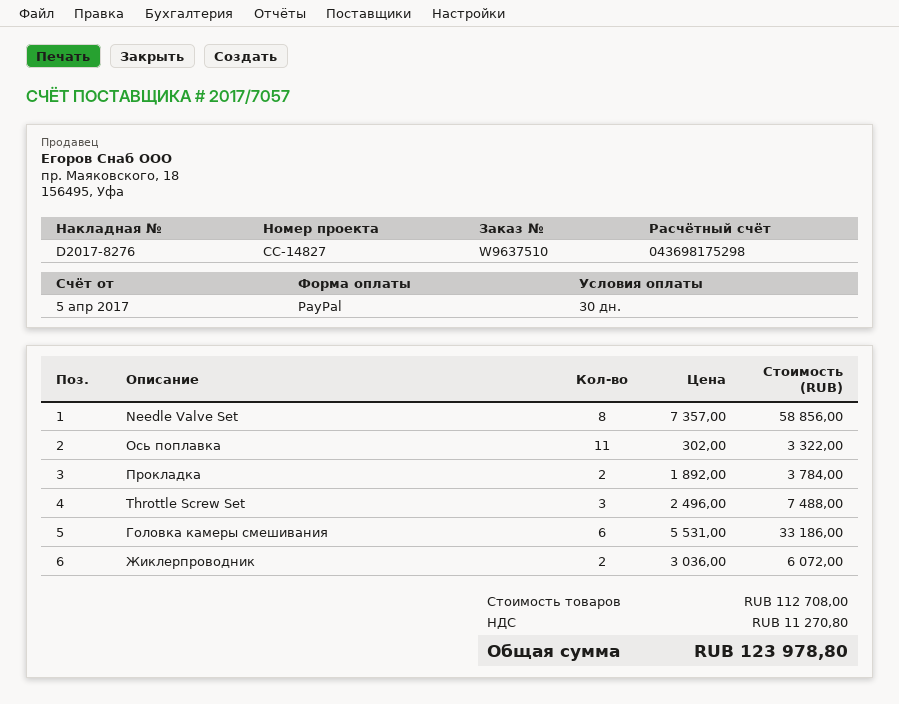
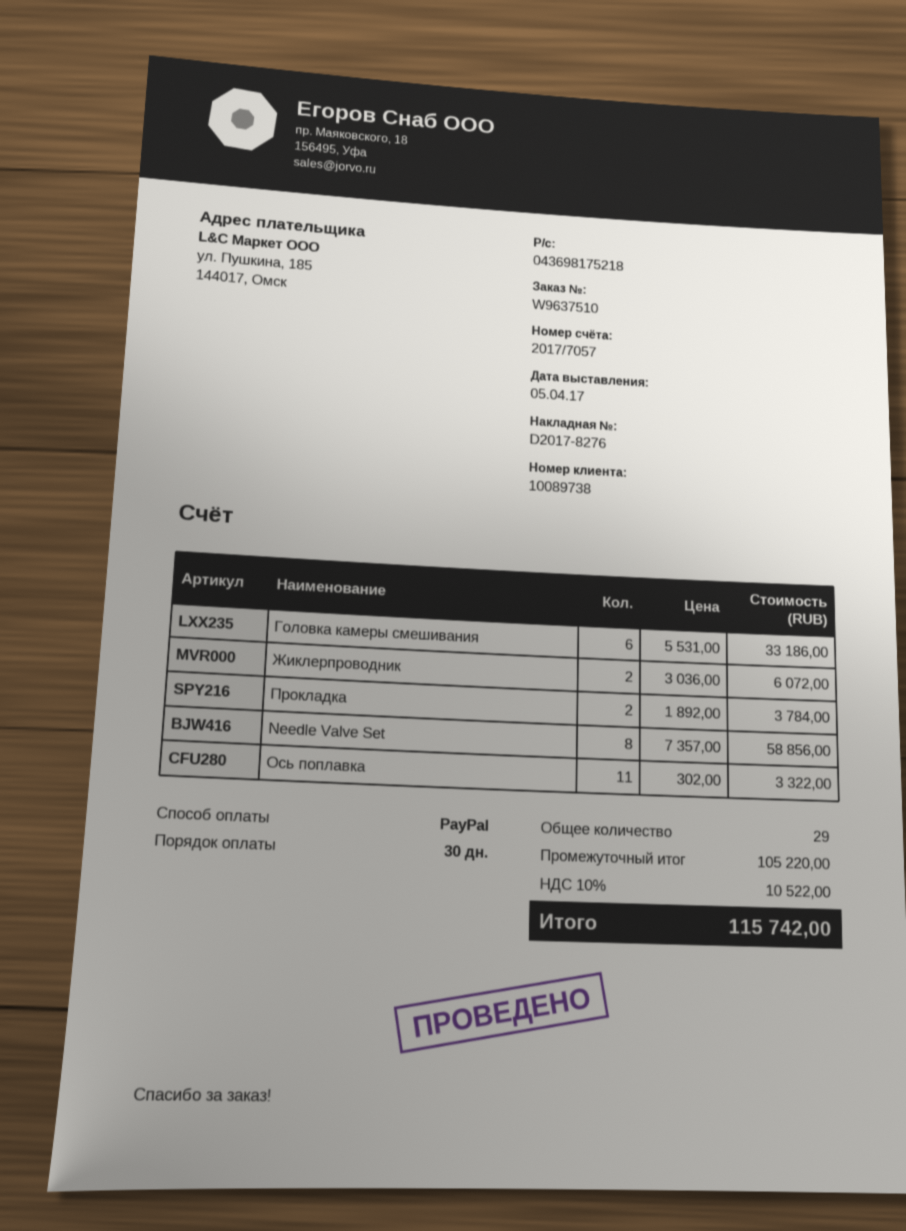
bank account: 043698175298 -> 043698175218
Throttle Screw Set: 3 x 2496.00 = 7488.00 -> none
subtotal: 112708.00 -> 105220.00
tax: 11270.80 -> 10522.00
total: 123978.80 -> 115742.00

